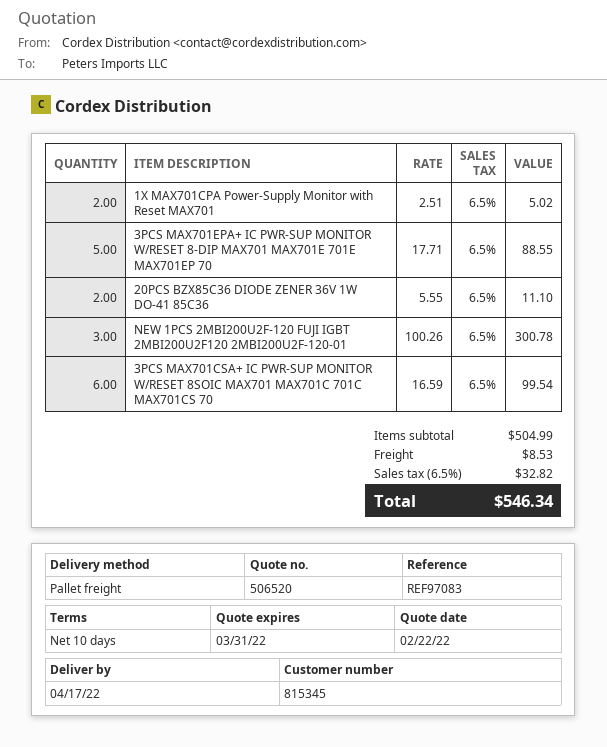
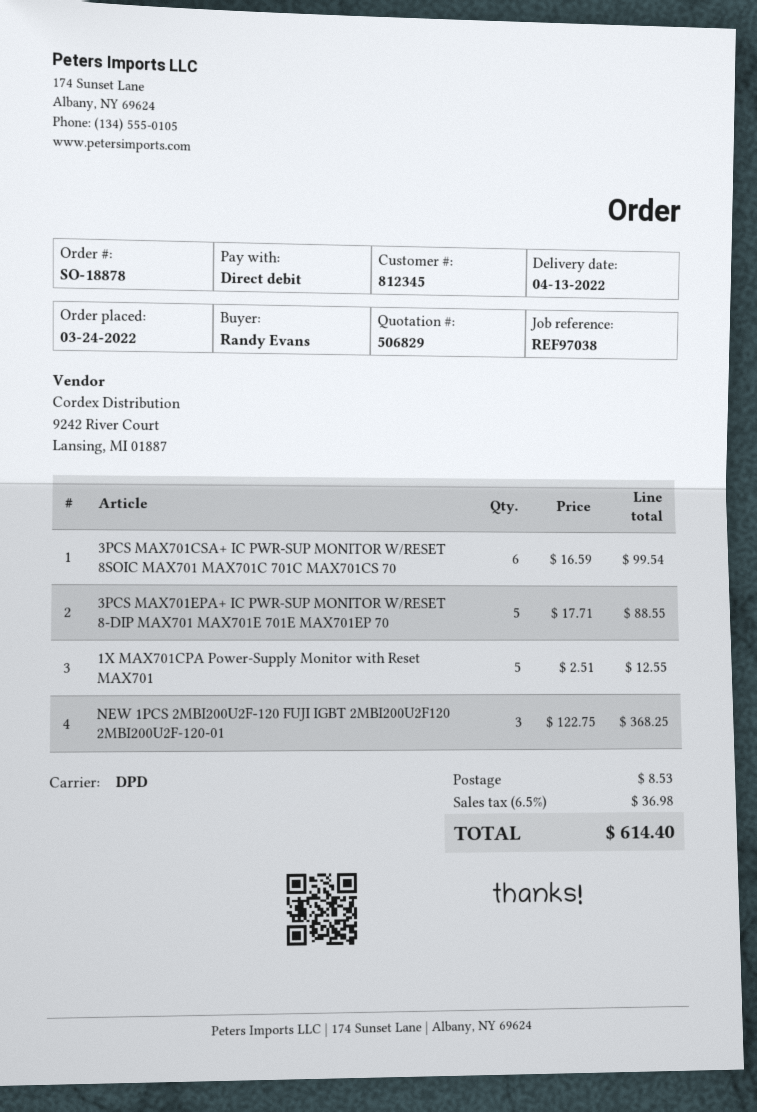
quote number: 506520 -> 506829
delivery date: 2022-04-17 -> 2022-04-13
customer number: 815345 -> 812345
reference: REF97083 -> REF97038
shipping method: pallet freight -> DPD
1X MAX701CPA Power-Supply Monitor with Reset MAX701: 2 x 2.51 = 5.02 -> 5 x 2.51 = 12.55
20PCS BZX85C36 DIODE ZENER 36V 1W DO-41 85C36: 2 x 5.55 = 11.10 -> none
NEW 1PCS 2MBI200U2F-120 FUJI IGBT 2MBI200U2F120 2MBI200U2F-120-01: 3 x 100.26 = 300.78 -> 3 x 122.75 = 368.25
tax: 6.5% = 32.82 -> 6.5% = 36.98
total: 546.34 -> 614.40

